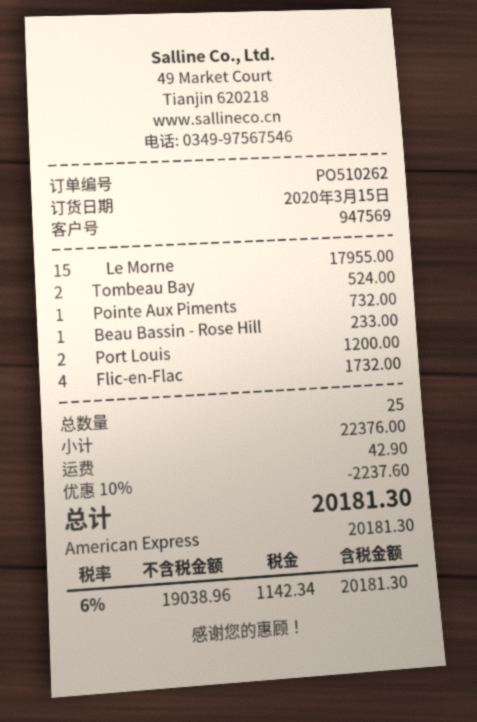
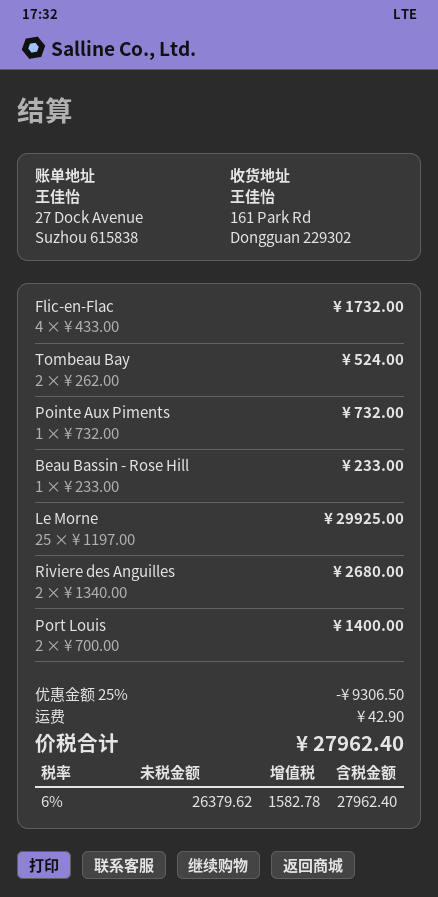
Le Morne: 15 for 17955.00 -> 25 for 29925.00
Port Louis: 2 for 1200.00 -> 2 for 1400.00
Riviere des Anguilles: none -> 2 for 2680.00
discount: 10% = 2237.60 -> 25% = 9306.50
net: 19038.96 -> 26379.62
tax: 6% = 1142.34 -> 6% = 1582.78
total: 20181.30 -> 27962.40

